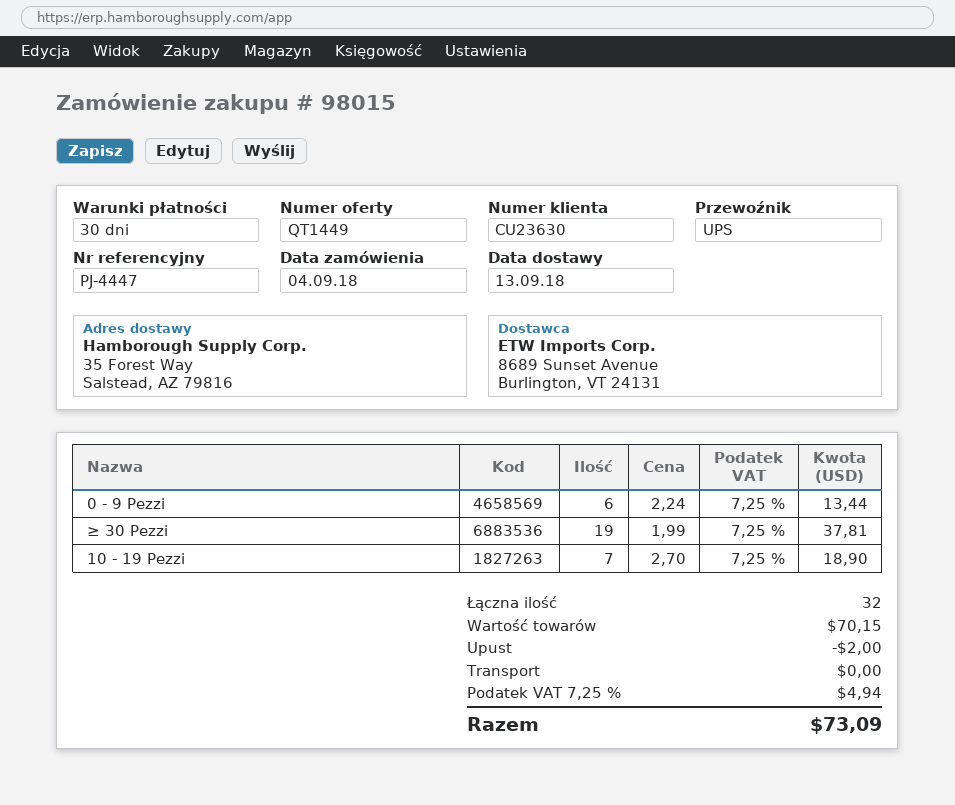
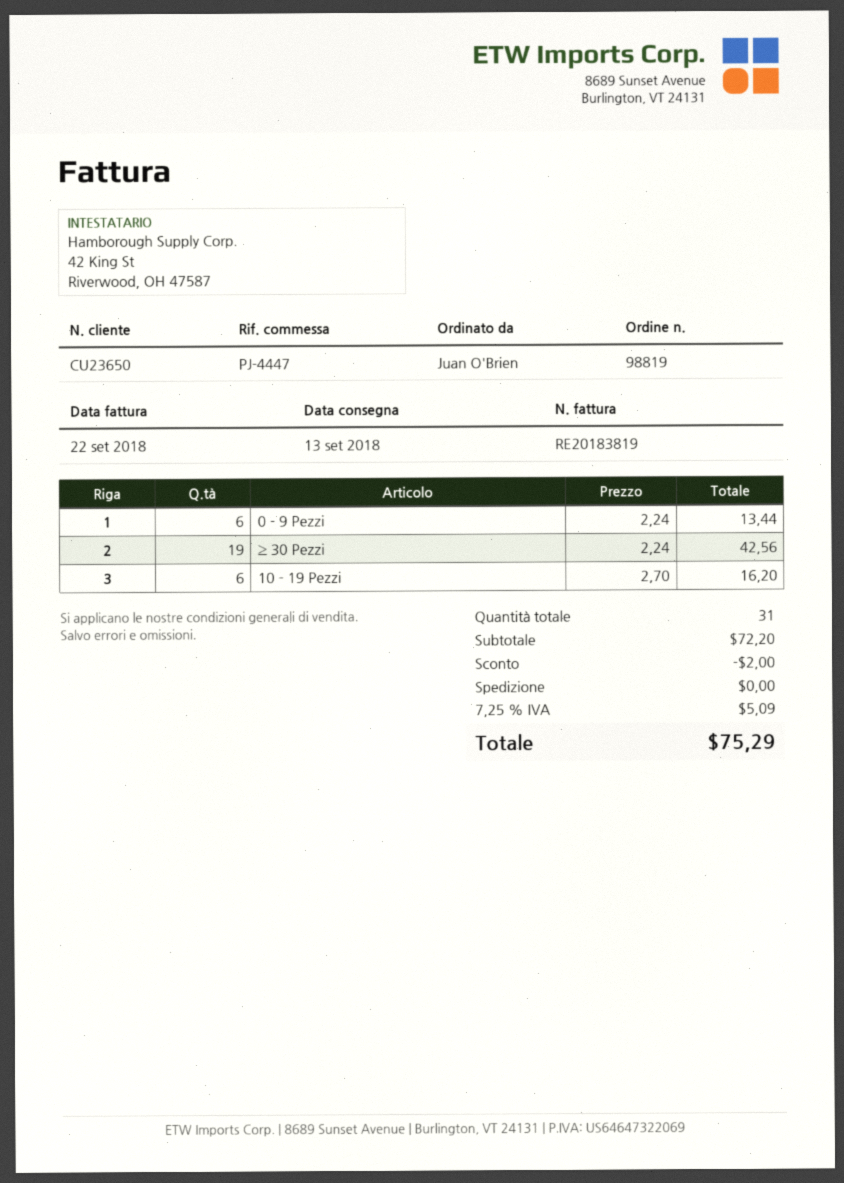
order number: 98015 -> 98819
customer number: CU23630 -> CU23650
≥ 30 Pezzi: 19 x 1.99 = 37.81 -> 19 x 2.24 = 42.56
10 - 19 Pezzi: 7 x 2.70 = 18.90 -> 6 x 2.70 = 16.20
total quantity: 32 -> 31
subtotal: 70.15 -> 72.20
tax: 7.25% = 4.94 -> 7.25% = 5.09
total: 73.09 -> 75.29

